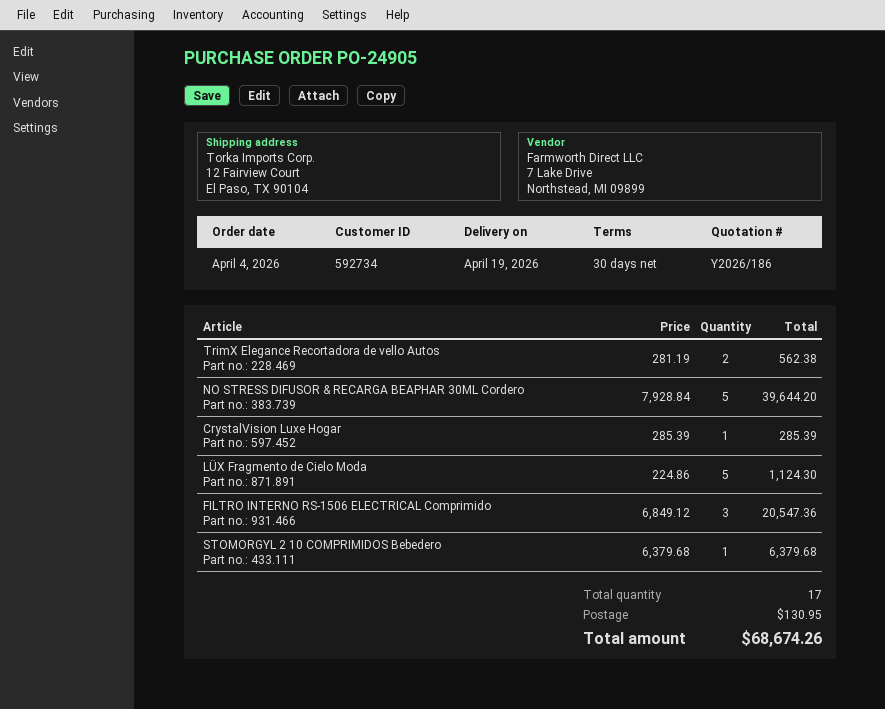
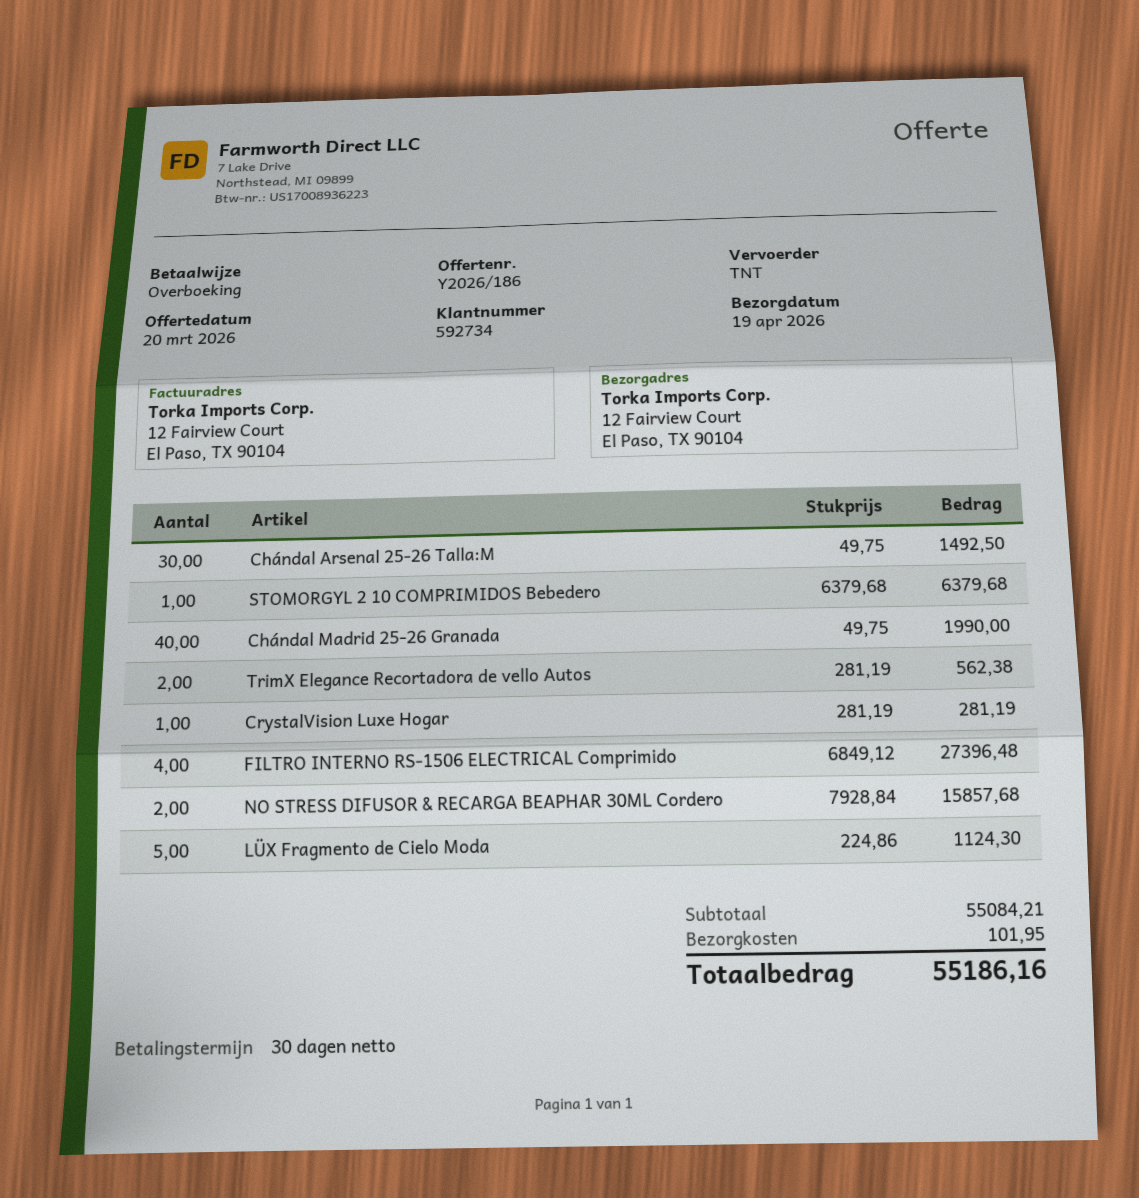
NO STRESS DIFUSOR & RECARGA BEAPHAR 30ML Cordero: 5 x 7928.84 = 39644.20 -> 2 x 7928.84 = 15857.68
CrystalVision Luxe Hogar: 1 x 285.39 = 285.39 -> 1 x 281.19 = 281.19
FILTRO INTERNO RS-1506 ELECTRICAL Comprimido: 3 x 6849.12 = 20547.36 -> 4 x 6849.12 = 27396.48
Chándal Arsenal 25-26 Talla:M: none -> 30 x 49.75 = 1492.50
Chándal Madrid 25-26 Granada: none -> 40 x 49.75 = 1990.00
shipping: 130.95 -> 101.95
total: 68674.26 -> 55186.16

